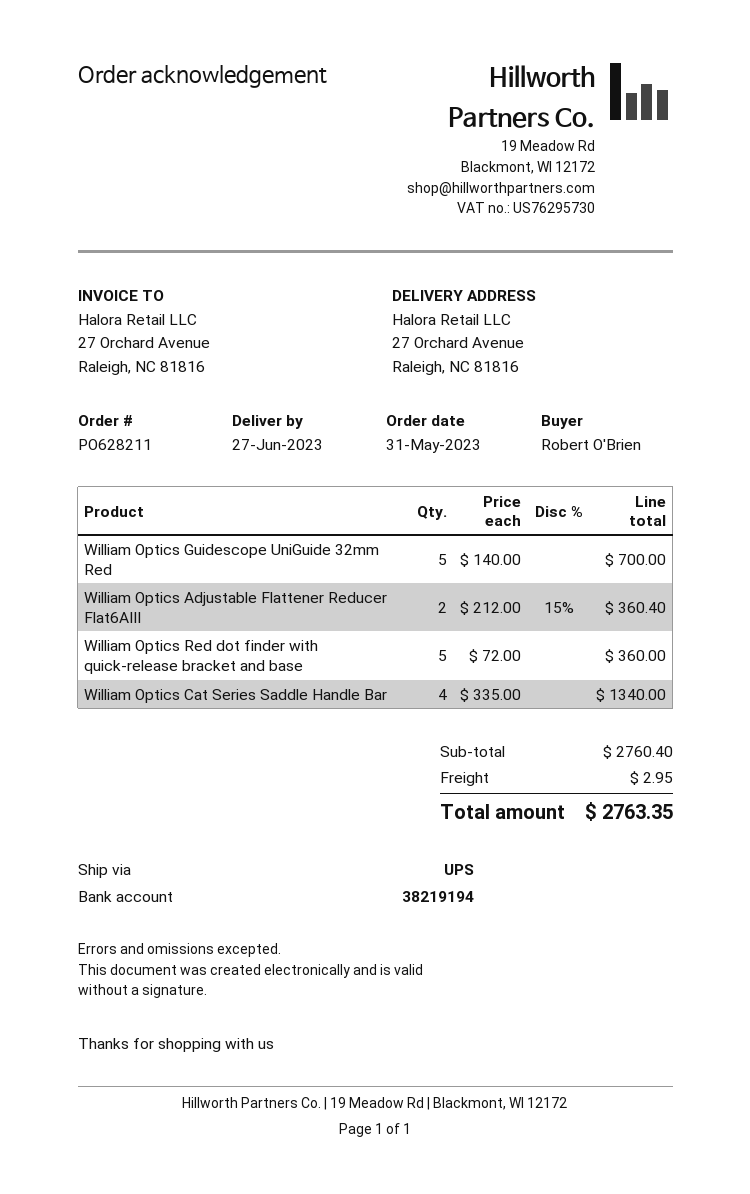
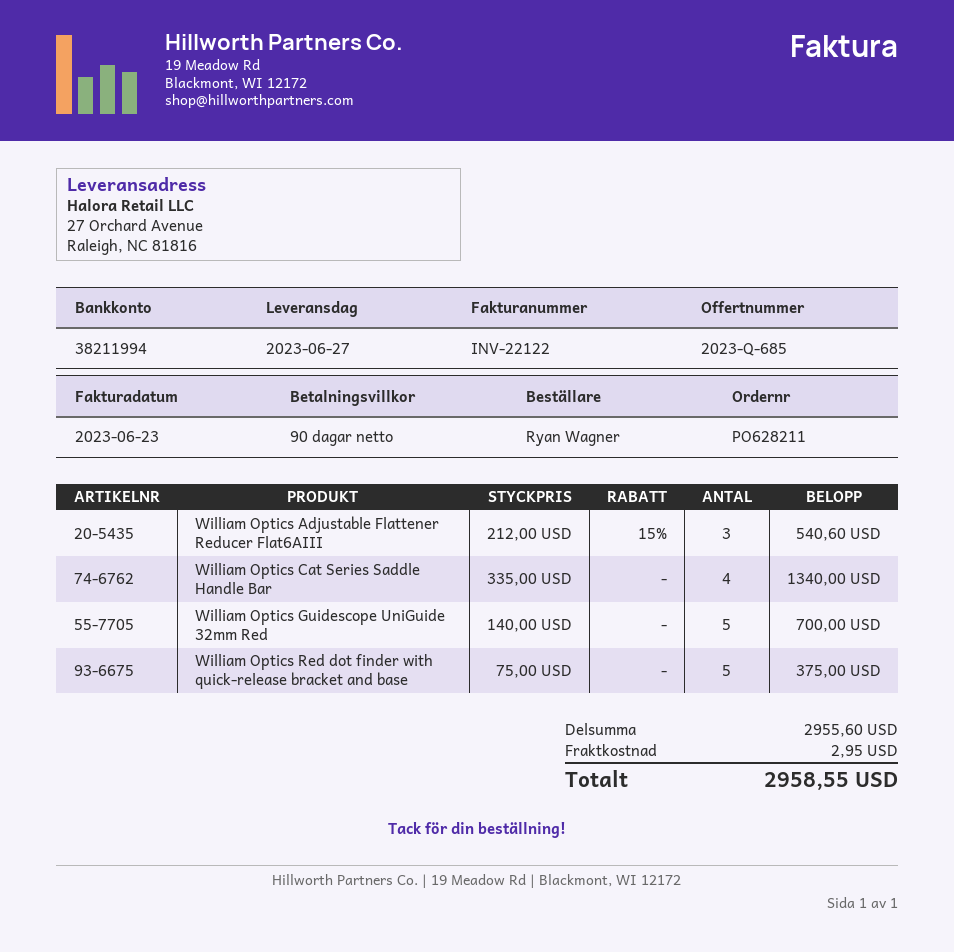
ordered by: Robert O'Brien -> Ryan Wagner
bank account: 38219194 -> 38211994
William Optics Adjustable Flattener Reducer Flat6AIII: 2 x 212.00 - 15% = 360.40 -> 3 x 212.00 - 15% = 540.60
William Optics Red dot finder with quick-release bracket and base: 5 x 72.00 = 360.00 -> 5 x 75.00 = 375.00
subtotal: 2760.40 -> 2955.60
total: 2763.35 -> 2958.55

